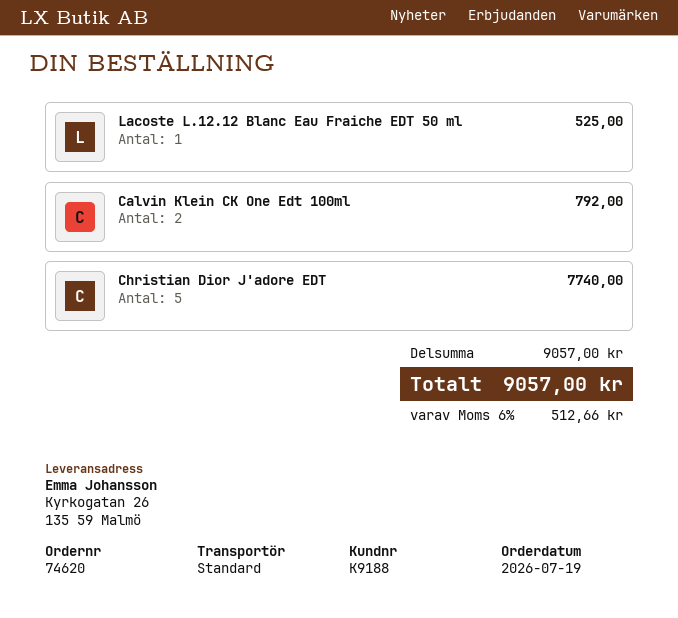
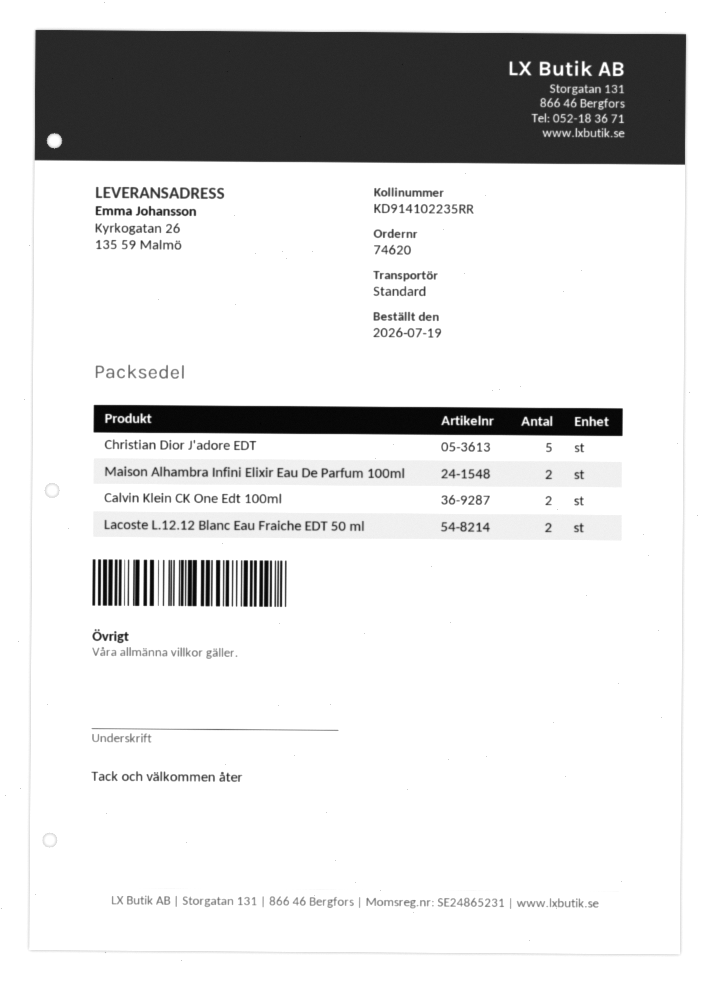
Lacoste L.12.12 Blanc Eau Fraiche EDT 50 ml: 1 -> 2
Maison Alhambra Infini Elixir Eau De Parfum 100ml: none -> 2

